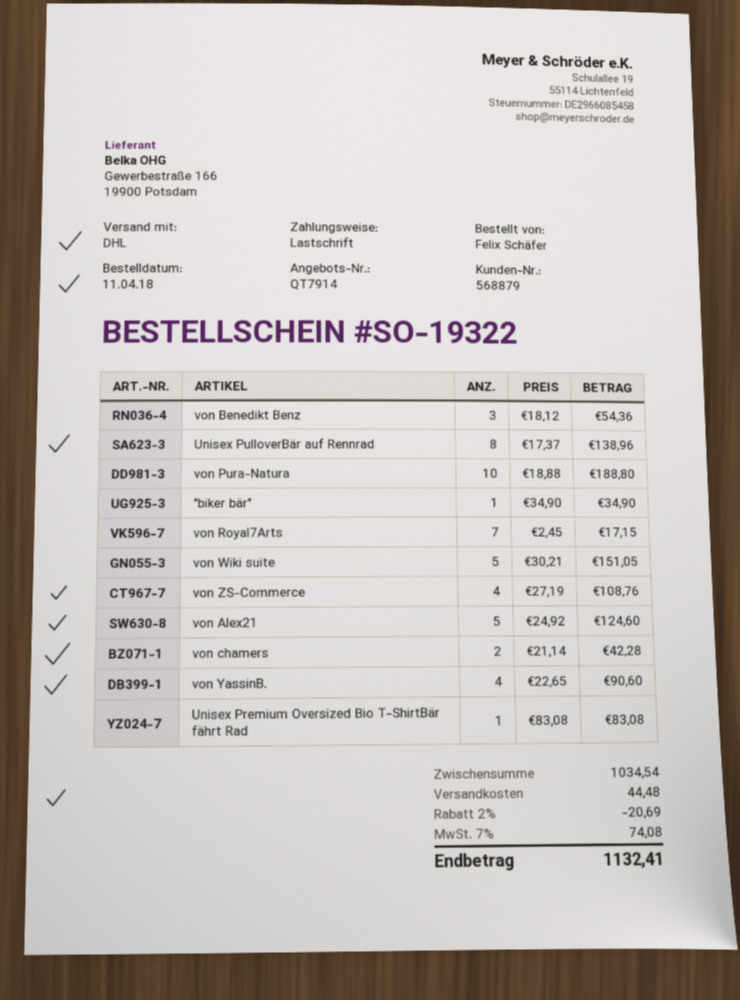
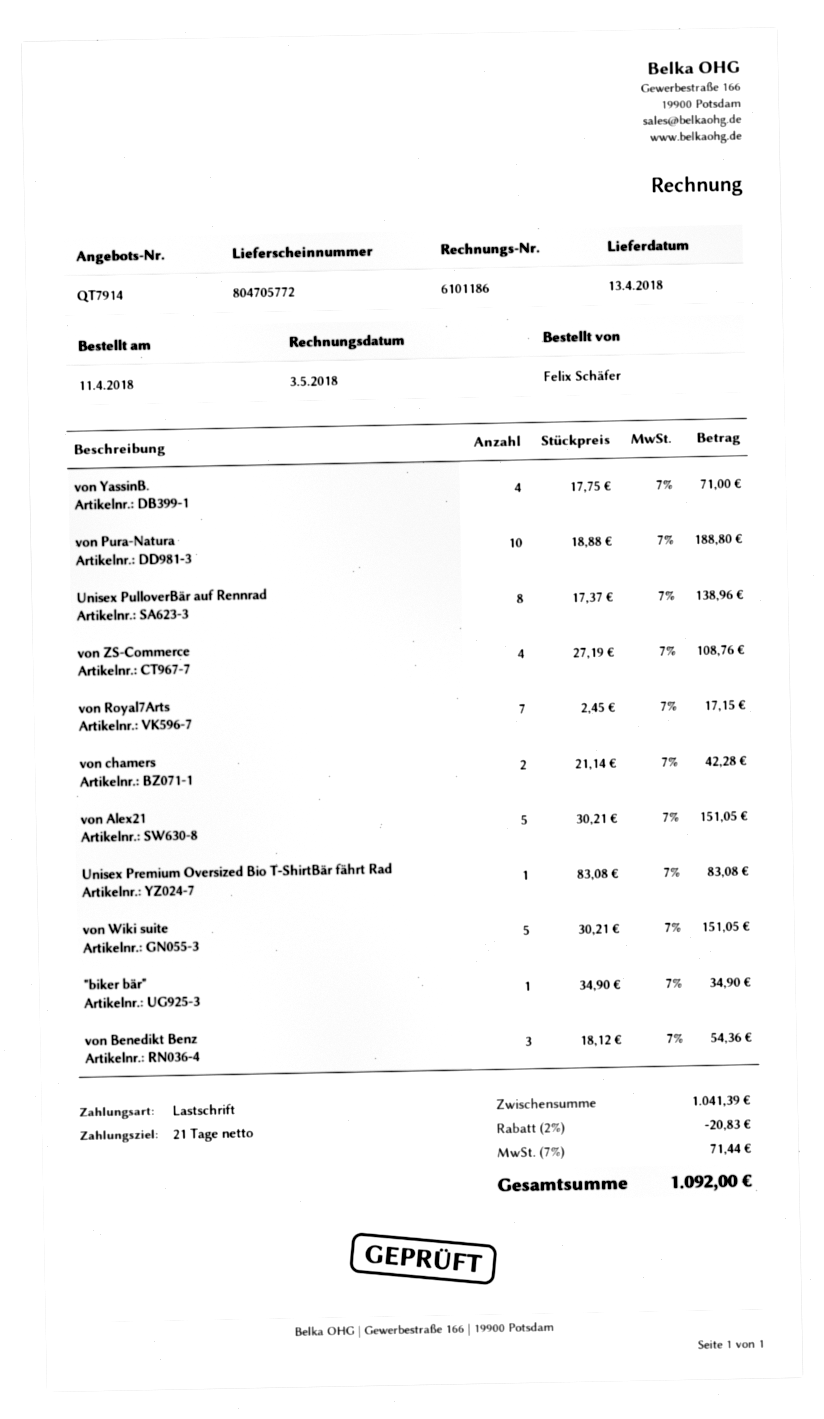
von Alex21: 5 x 24.92 = 124.60 -> 5 x 30.21 = 151.05
von YassinB.: 4 x 22.65 = 90.60 -> 4 x 17.75 = 71.00
subtotal: 1034.54 -> 1041.39
discount: 2% = 20.69 -> 2% = 20.83
shipping: 44.48 -> none
tax: 7% = 74.08 -> 7% = 71.44
total: 1132.41 -> 1092.00

